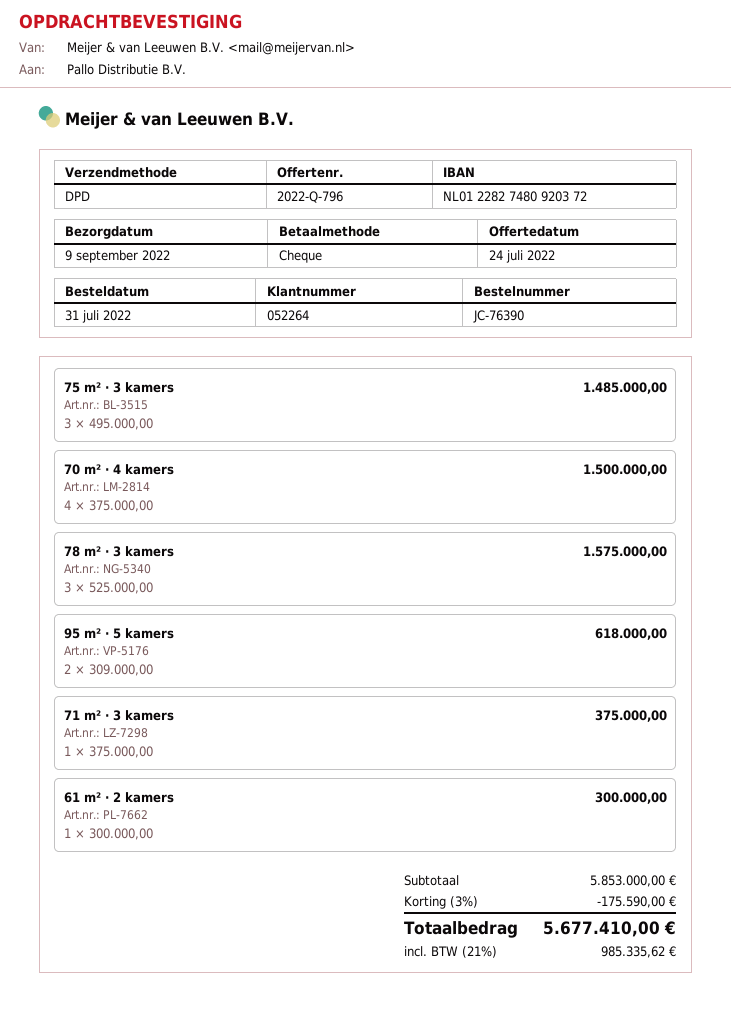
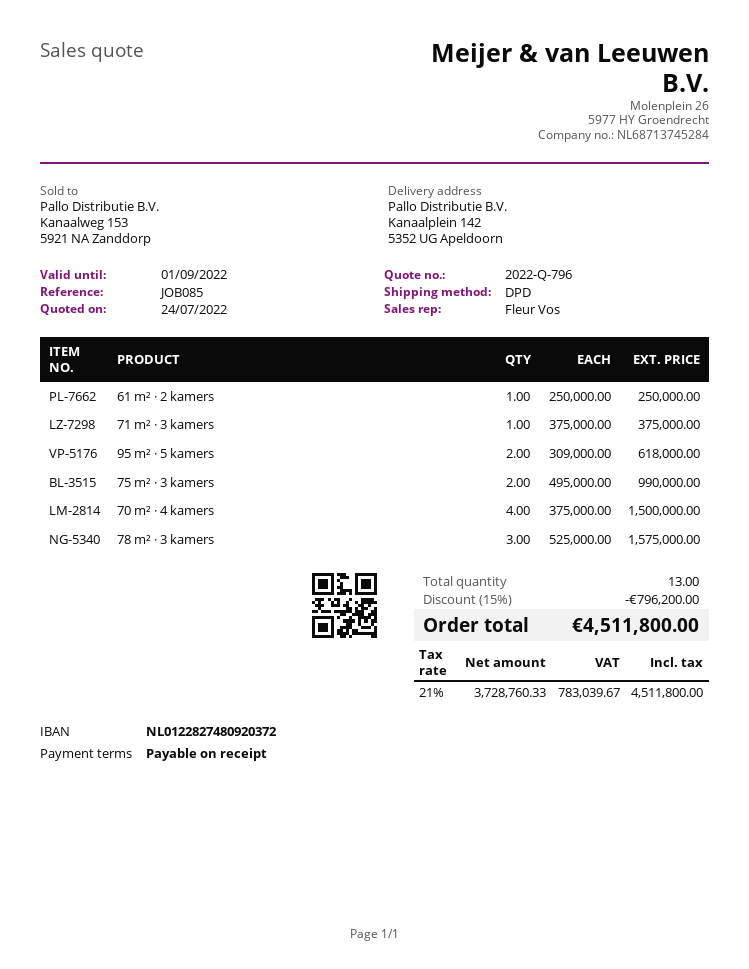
75 m² · 3 kamers: 3 x 495000.00 = 1485000.00 -> 2 x 495000.00 = 990000.00
61 m² · 2 kamers: 1 x 300000.00 = 300000.00 -> 1 x 250000.00 = 250000.00
discount: 3% = 175590.00 -> 15% = 796200.00
tax: 21% = 985335.62 -> 21% = 783039.67
total: 5677410.00 -> 4511800.00

